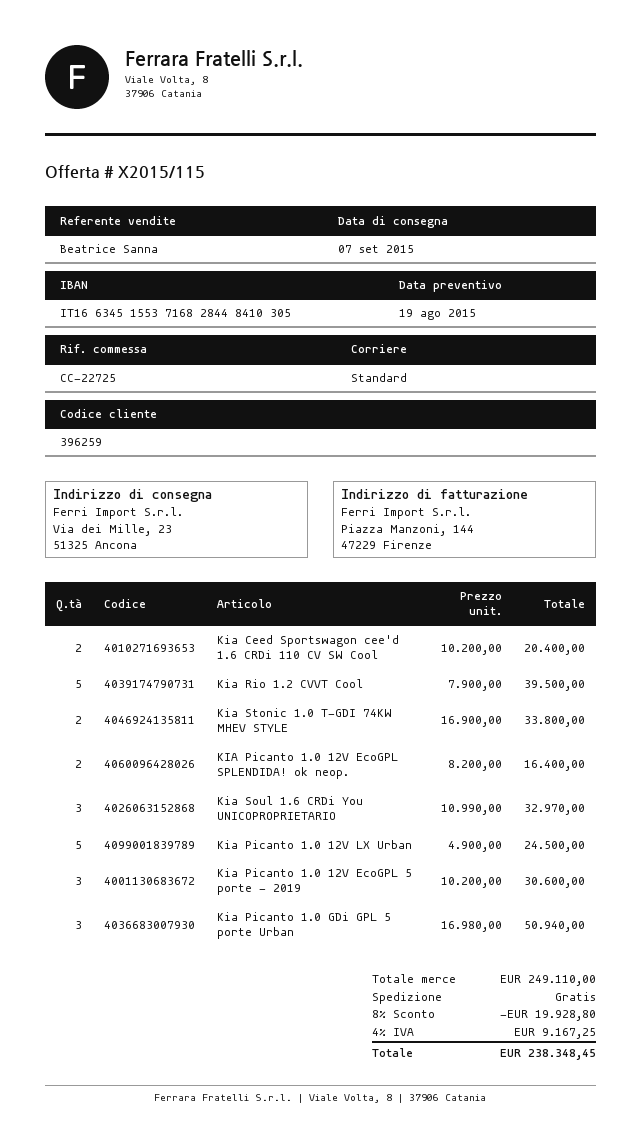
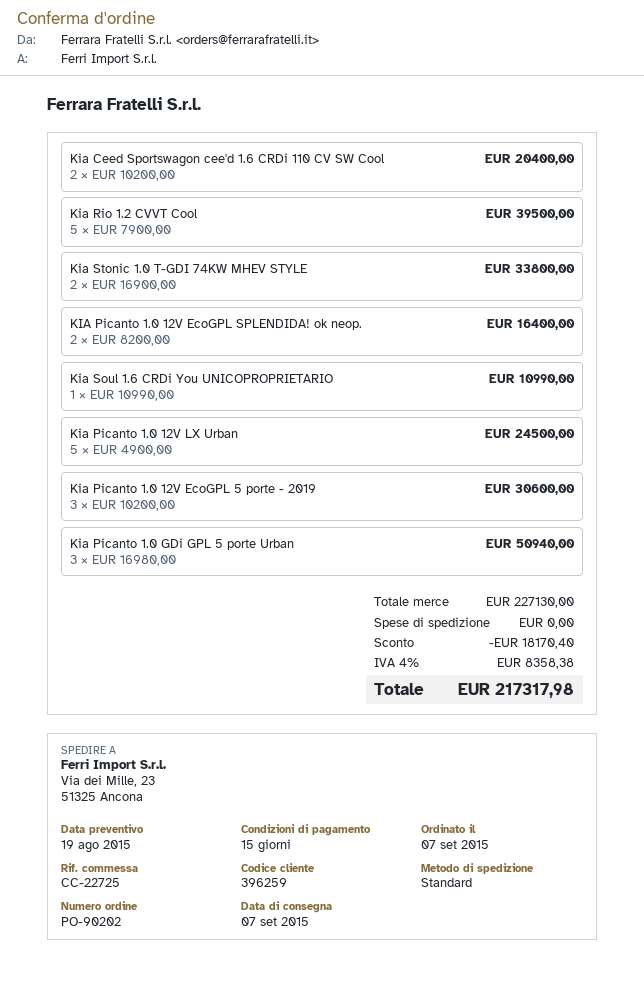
Kia Soul 1.6 CRDi You UNICOPROPRIETARIO: 3 x 10990.00 = 32970.00 -> 1 x 10990.00 = 10990.00
subtotal: 249110.00 -> 227130.00
discount: 19928.80 -> 18170.40
tax: 4% = 9167.25 -> 4% = 8358.38
total: 238348.45 -> 217317.98

